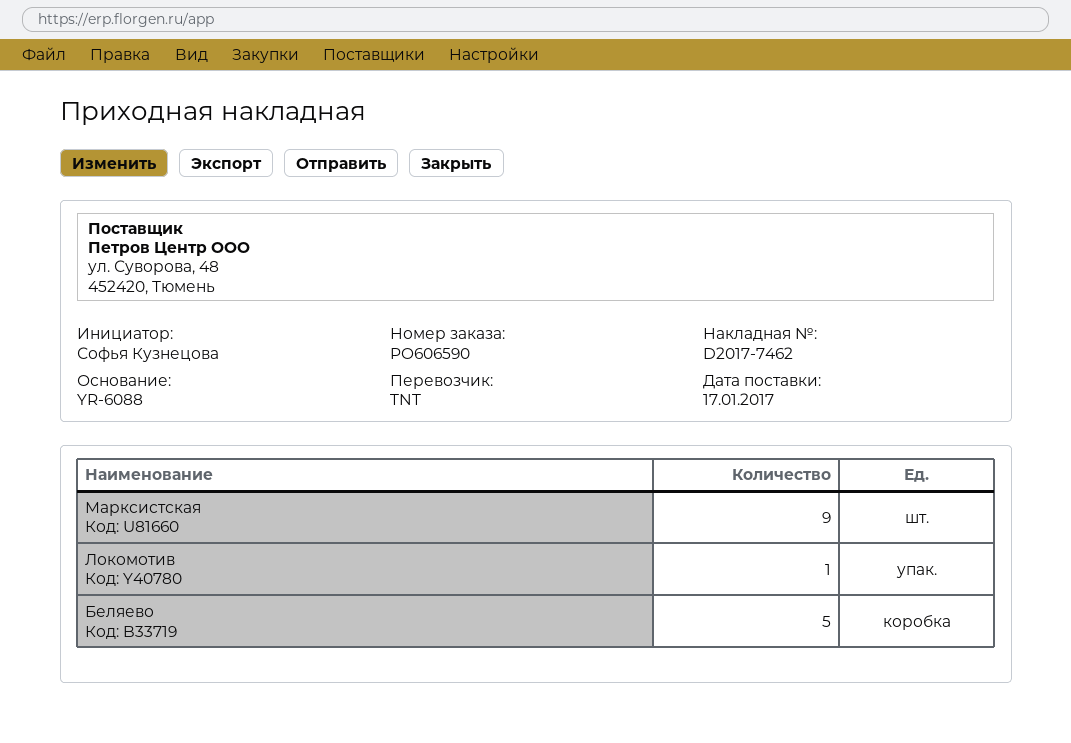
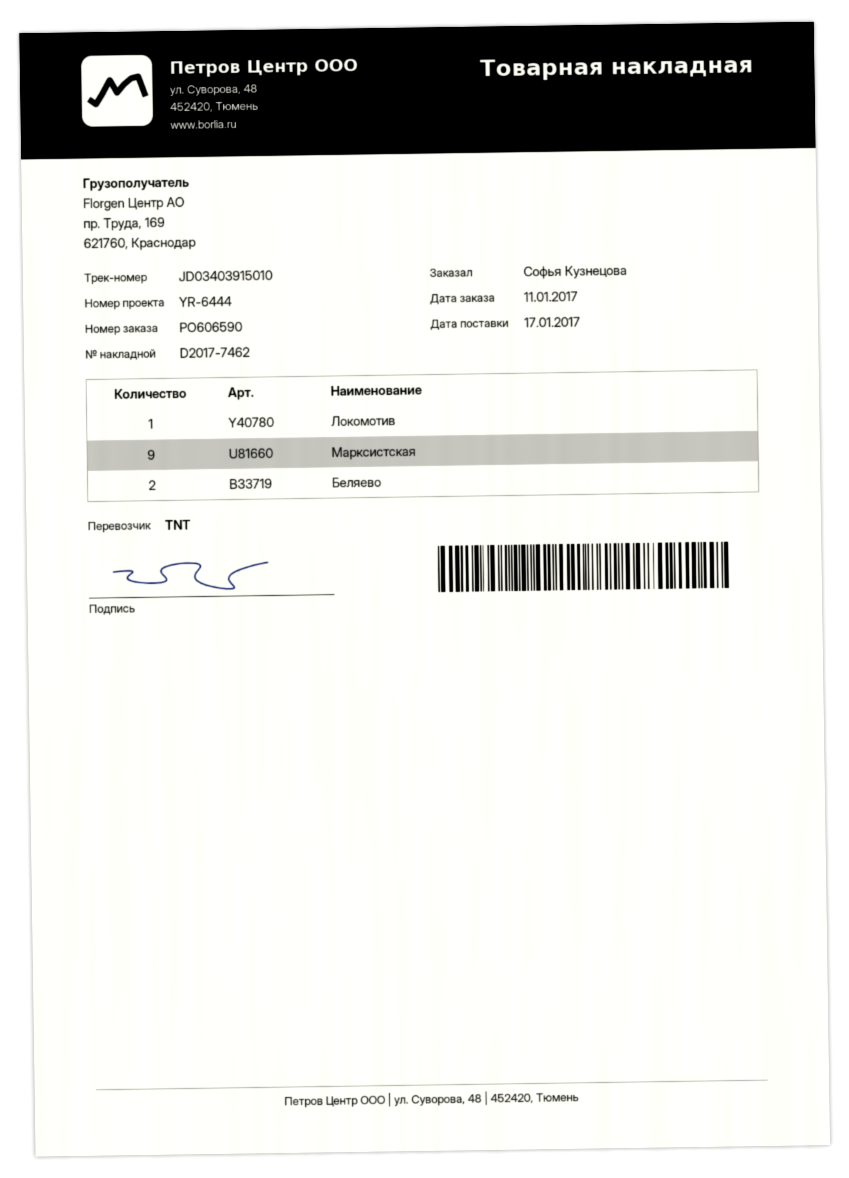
reference: YR-6088 -> YR-6444
Беляево: 5 -> 2

